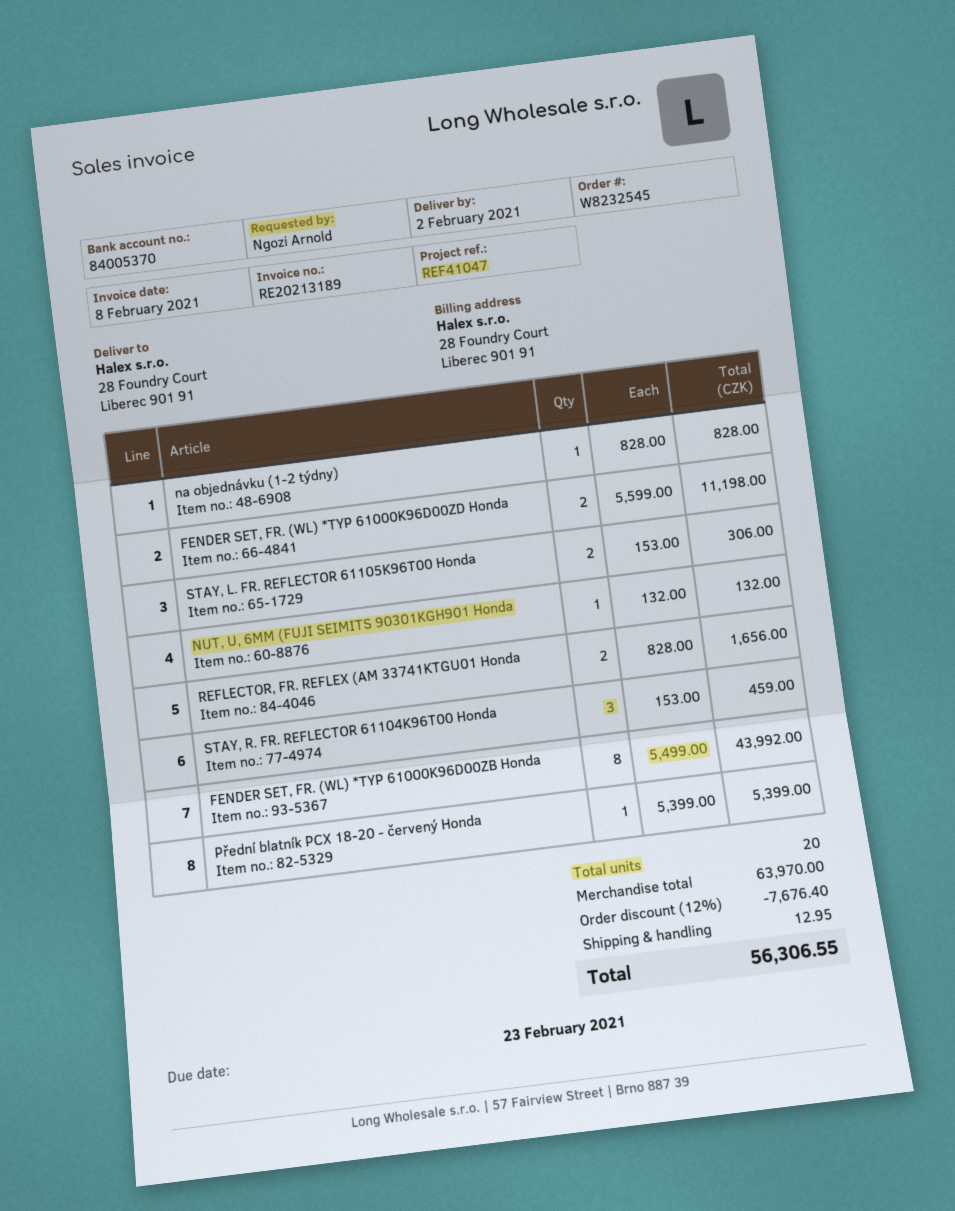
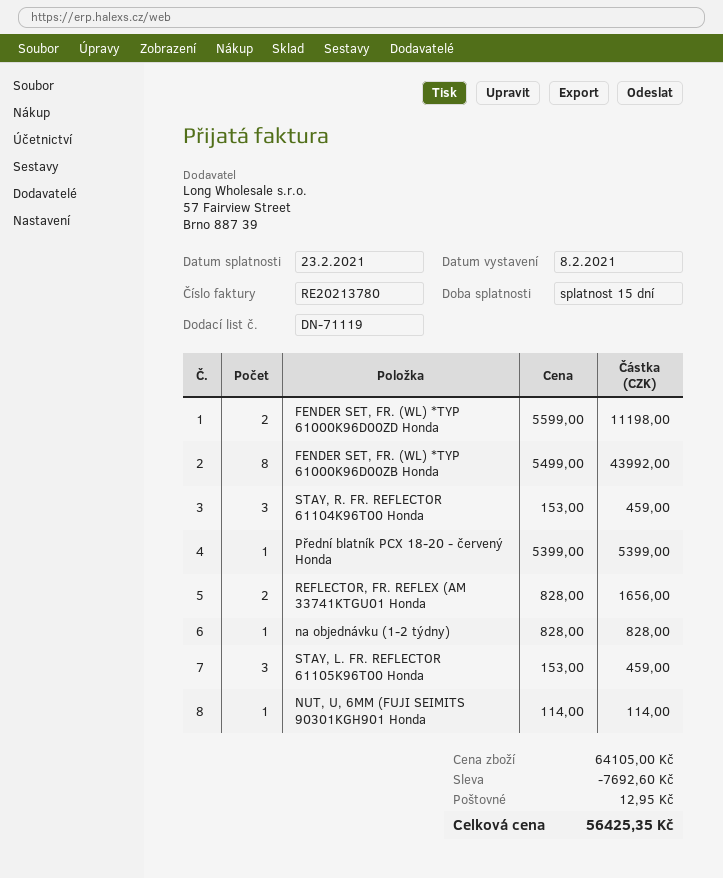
invoice number: RE20213189 -> RE20213780
STAY, L. FR. REFLECTOR 61105K96T00 Honda: 2 x 153.00 = 306.00 -> 3 x 153.00 = 459.00
NUT, U, 6MM (FUJI SEIMITS 90301KGH901 Honda: 1 x 132.00 = 132.00 -> 1 x 114.00 = 114.00
subtotal: 63970.00 -> 64105.00
discount: 7676.40 -> 7692.60
total: 56306.55 -> 56425.35

